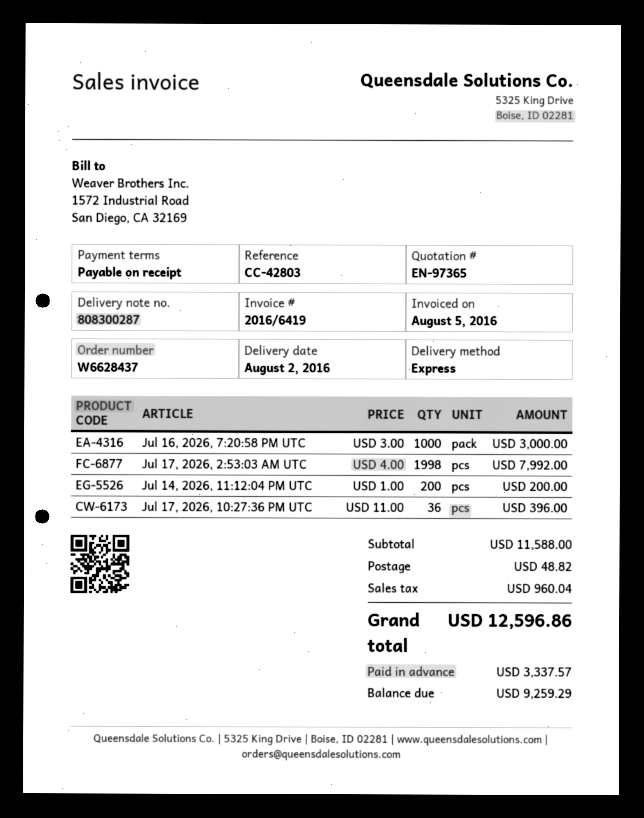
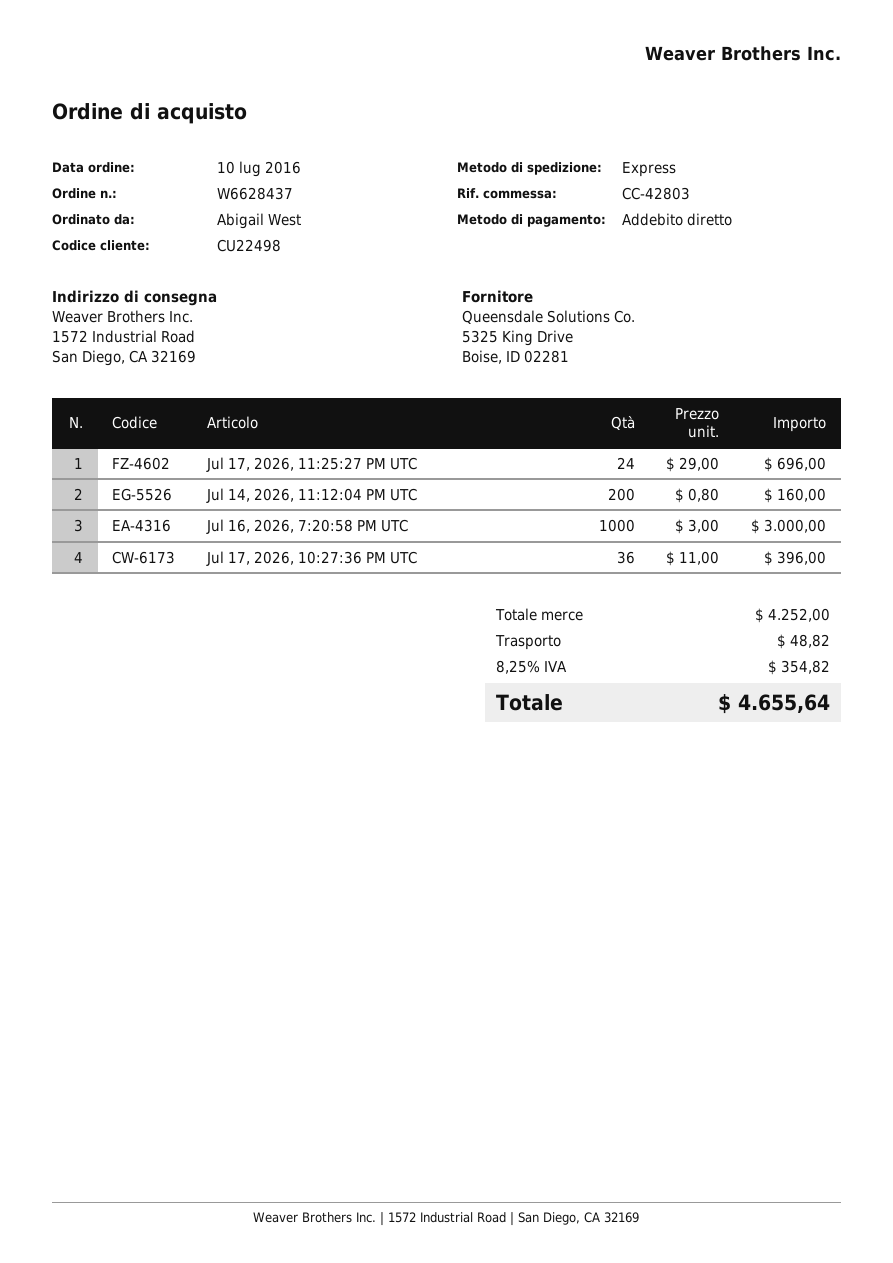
Jul 17, 2026, 2:53:03 AM UTC: 1998 x 4.00 = 7992.00 -> none
Jul 14, 2026, 11:12:04 PM UTC: 200 x 1.00 = 200.00 -> 200 x 0.80 = 160.00
Jul 17, 2026, 11:25:27 PM UTC: none -> 24 x 29.00 = 696.00
subtotal: 11588.00 -> 4252.00
tax: 960.04 -> 354.82
total: 12596.86 -> 4655.64

